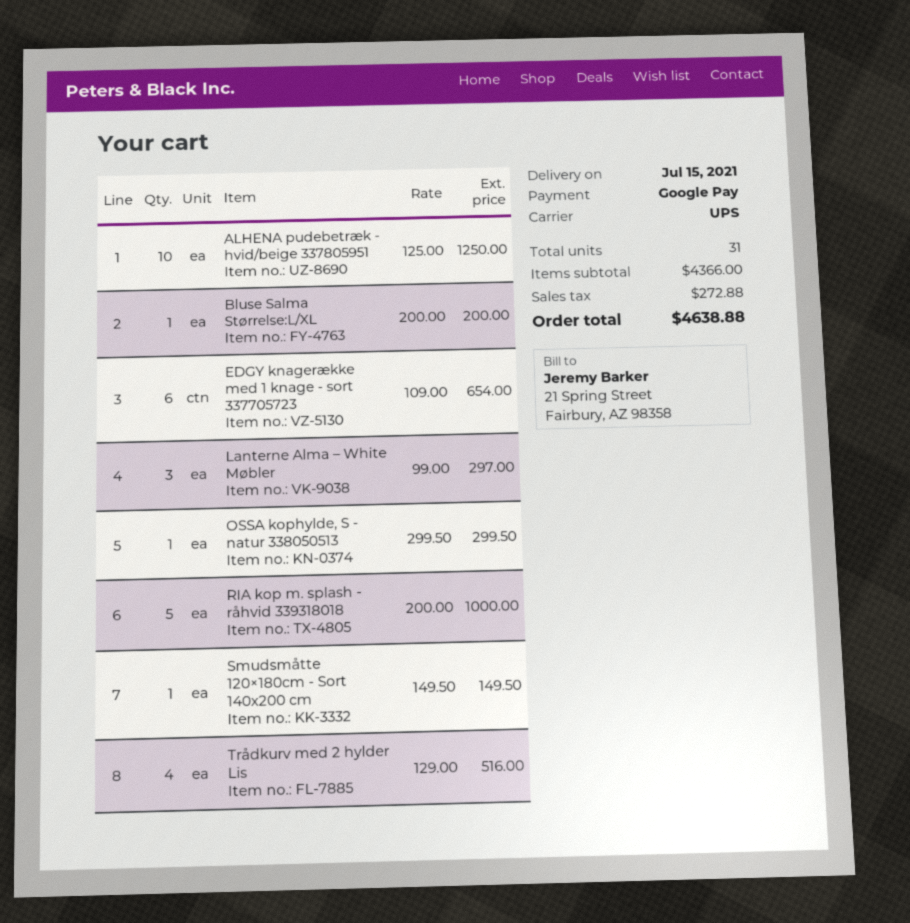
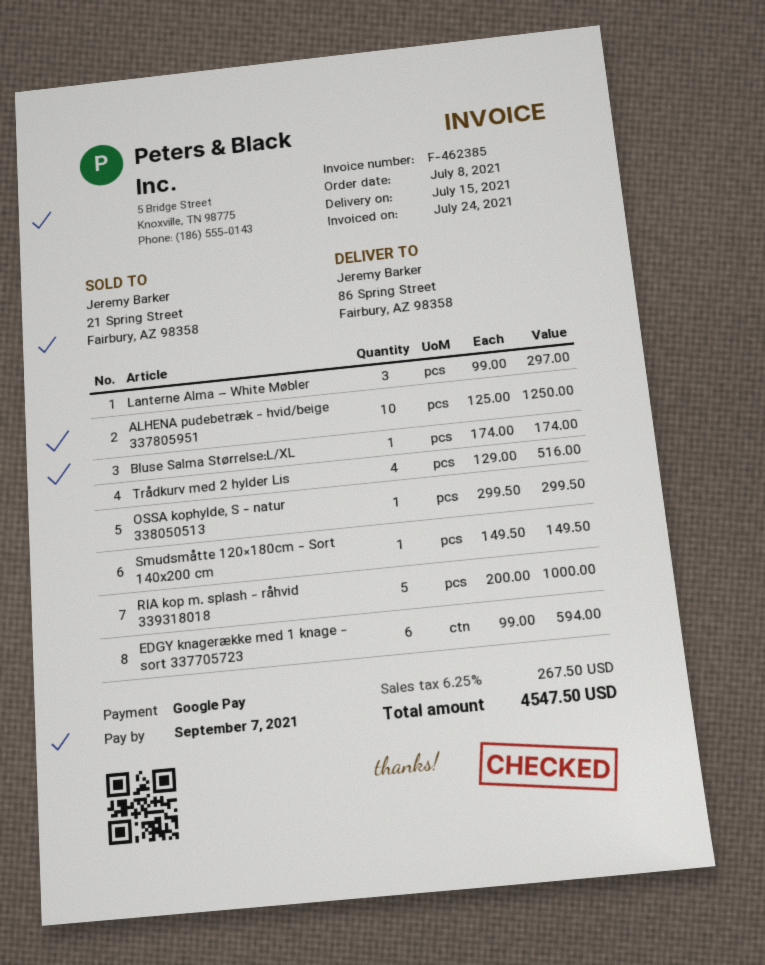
Bluse Salma Størrelse:L/XL: 1 x 200.00 = 200.00 -> 1 x 174.00 = 174.00
EDGY knagerække med 1 knage - sort 337705723: 6 x 109.00 = 654.00 -> 6 x 99.00 = 594.00
tax: 272.88 -> 267.50
total: 4638.88 -> 4547.50

